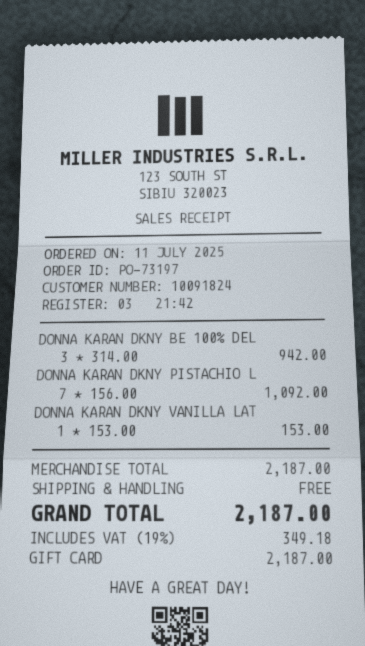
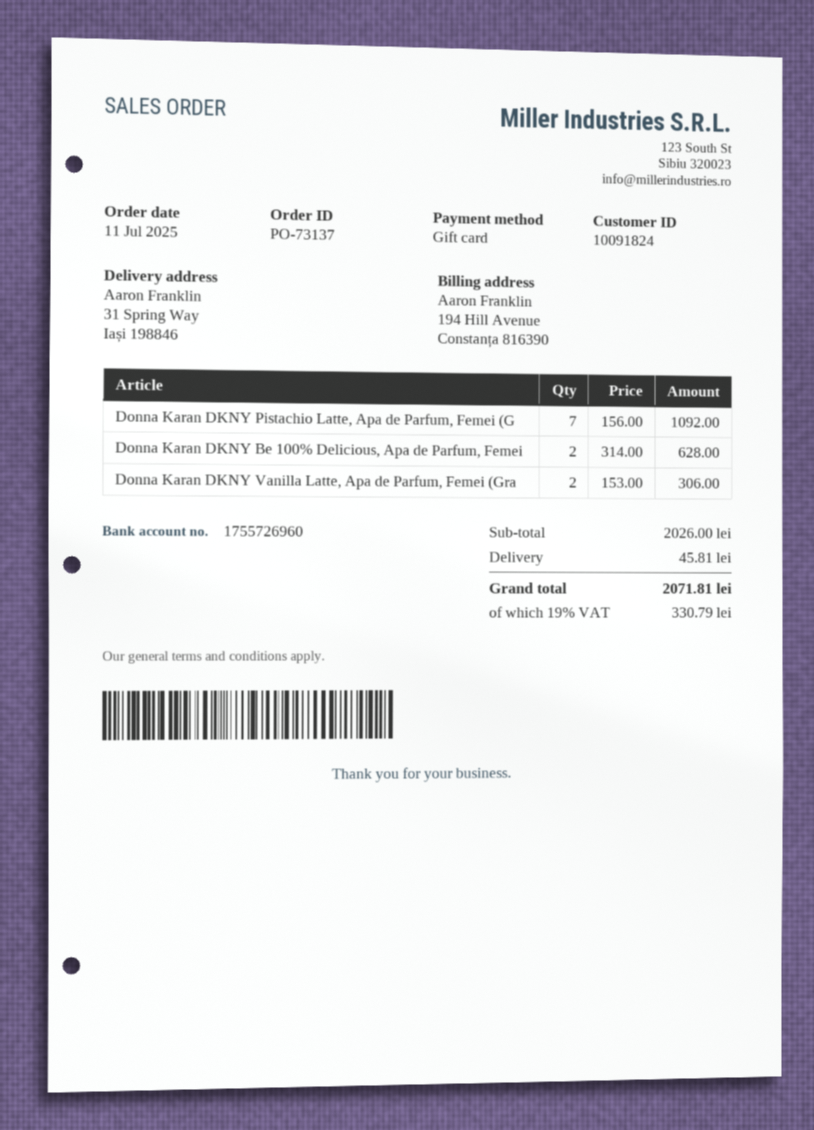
order number: PO-73197 -> PO-73137
DONNA KARAN DKNY BE 100% DEL: 3 x 314.00 = 942.00 -> 2 x 314.00 = 628.00
DONNA KARAN DKNY VANILLA LAT: 1 x 153.00 = 153.00 -> 2 x 153.00 = 306.00
subtotal: 2187.00 -> 2026.00
shipping: 0.00 -> 45.81
tax: 19% = 349.18 -> 19% = 330.79
total: 2187.00 -> 2071.81

